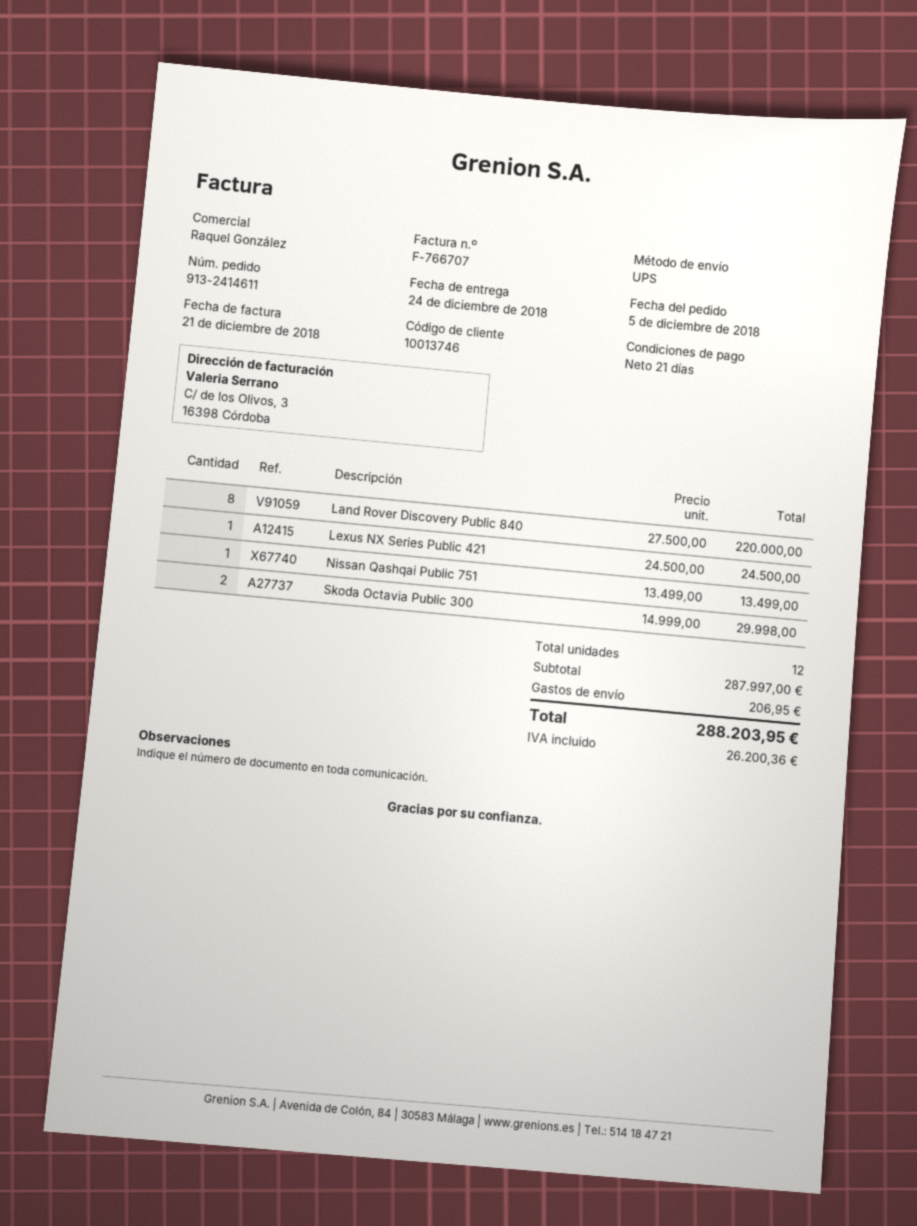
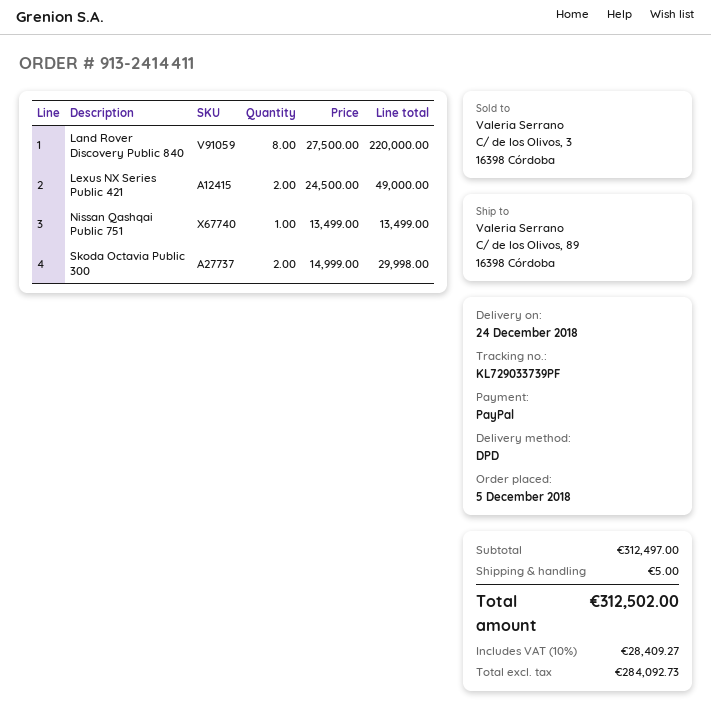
order number: 913-2414611 -> 913-2414411
shipping method: UPS -> DPD
Lexus NX Series Public 421: 1 x 24500.00 = 24500.00 -> 2 x 24500.00 = 49000.00
subtotal: 287997.00 -> 312497.00
shipping: 206.95 -> 5.00
tax: 26200.36 -> 28409.27
total: 288203.95 -> 312502.00

